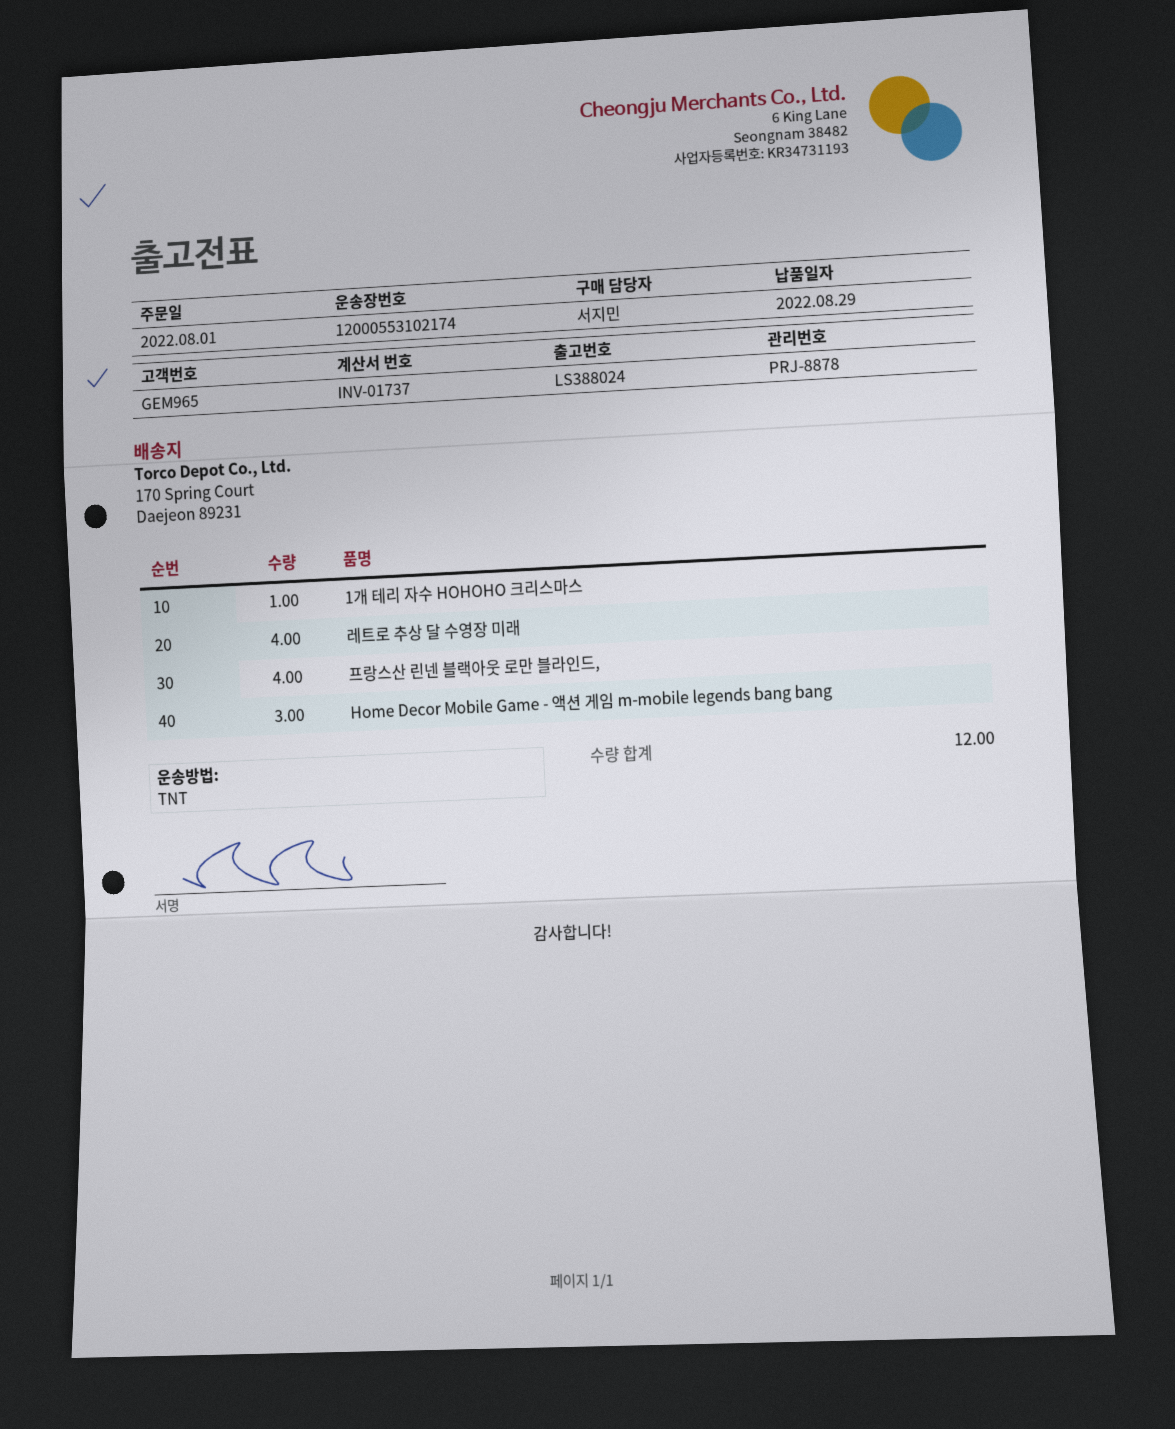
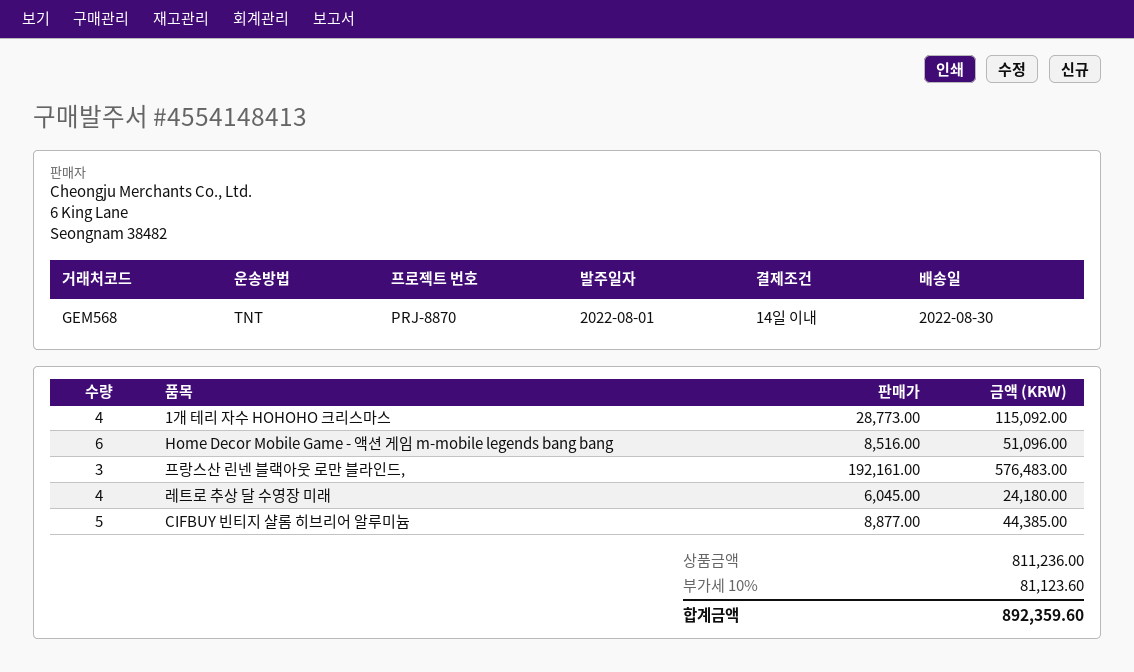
delivery date: 2022-08-29 -> 2022-08-30
customer number: GEM965 -> GEM568
reference: PRJ-8878 -> PRJ-8870
1개 테리 자수 HOHOHO 크리스마스: 1 -> 4
프랑스산 린넨 블랙아웃 로만 블라인드,: 4 -> 3
Home Decor Mobile Game - 액션 게임 m-mobile legends bang bang: 3 -> 6
CIFBUY 빈티지 샬롬 히브리어 알루미늄: none -> 5

